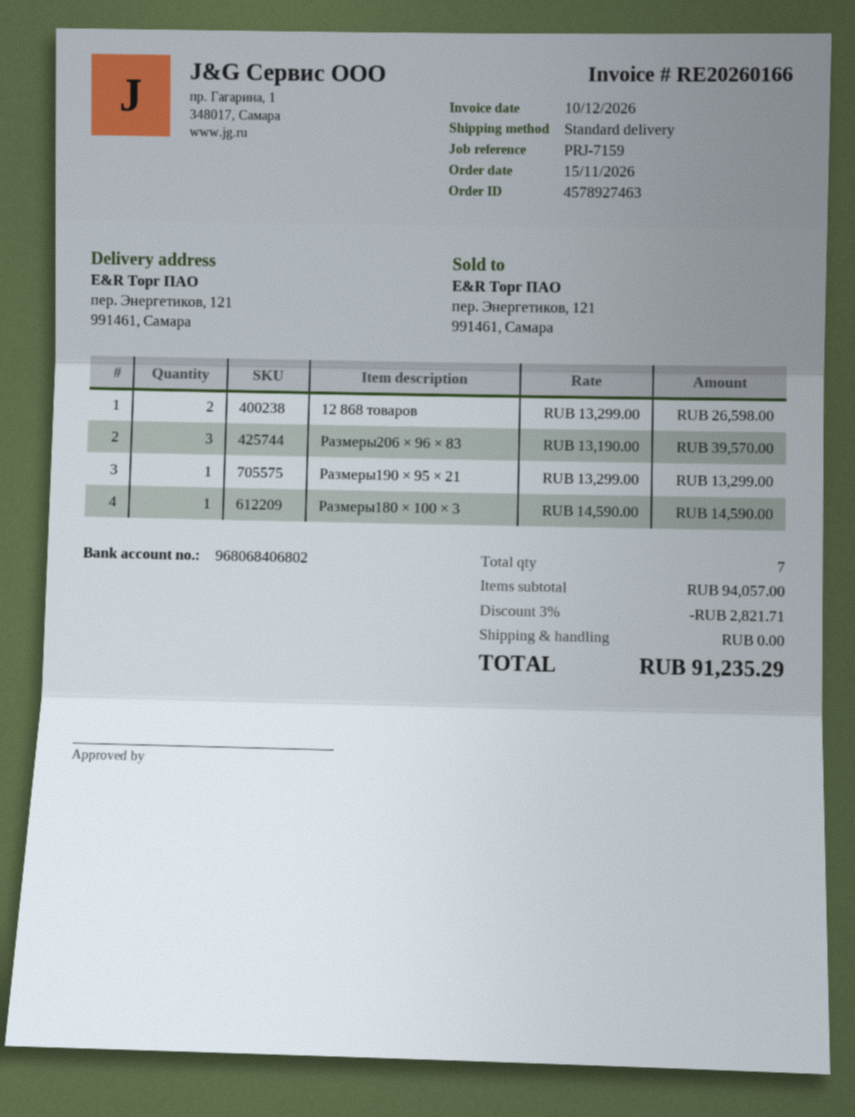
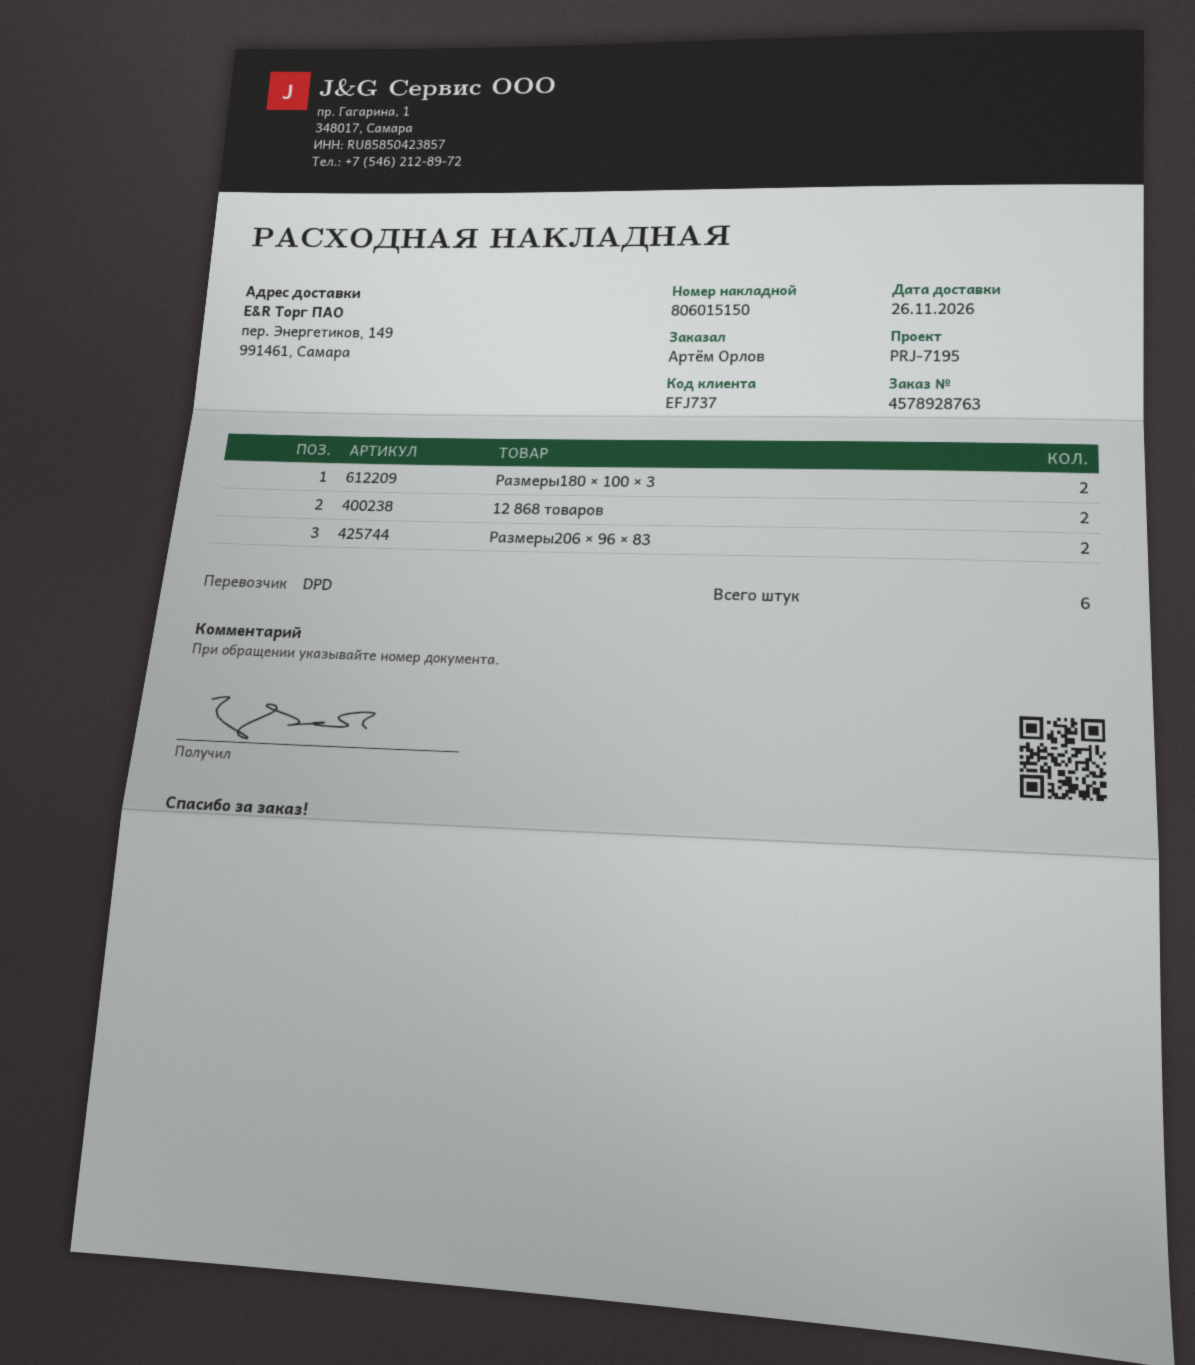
order number: 4578927463 -> 4578928763
reference: PRJ-7159 -> PRJ-7195
shipping method: standard -> DPD
ship to: пер. Энергетиков, 121, 991461, Самара -> пер. Энергетиков, 149, 991461, Самара
Размеры206 × 96 × 83: 3 -> 2
Размеры190 × 95 × 21: 1 -> none
Размеры180 × 100 × 3: 1 -> 2
total quantity: 7 -> 6

